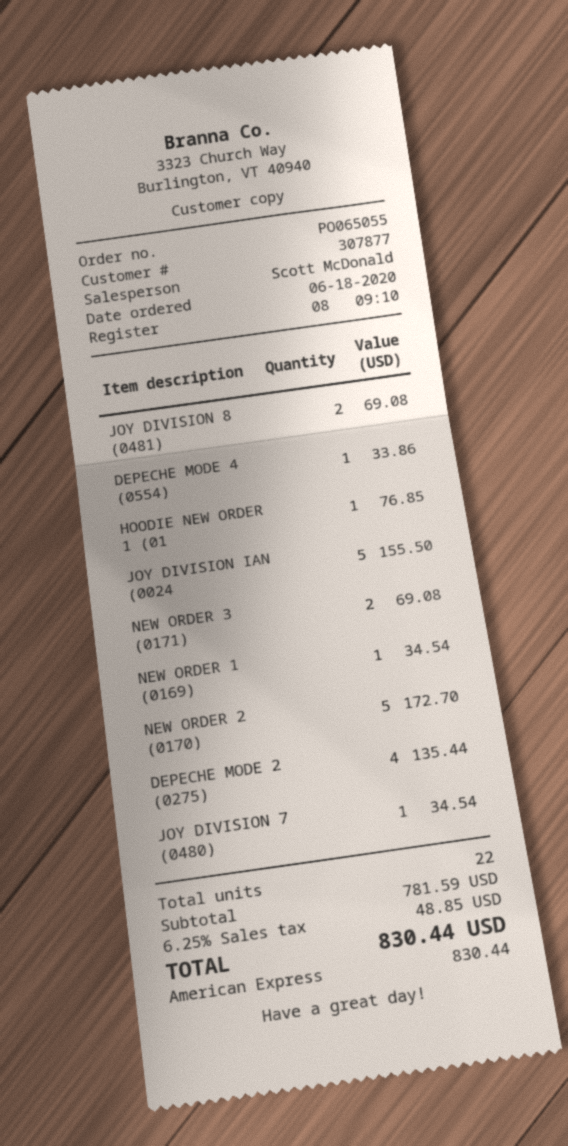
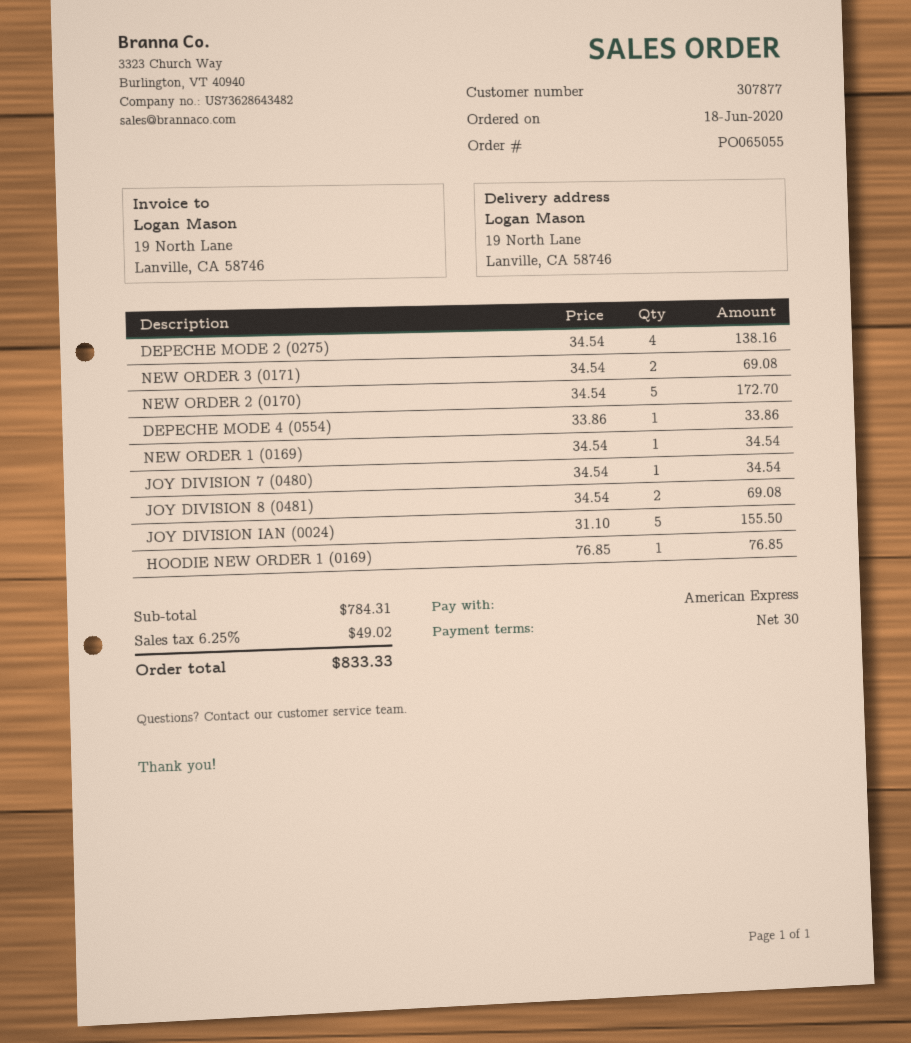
DEPECHE MODE 2 (0275): 4 for 135.44 -> 4 for 138.16
subtotal: 781.59 -> 784.31
tax: 6.25% = 48.85 -> 6.25% = 49.02
total: 830.44 -> 833.33

